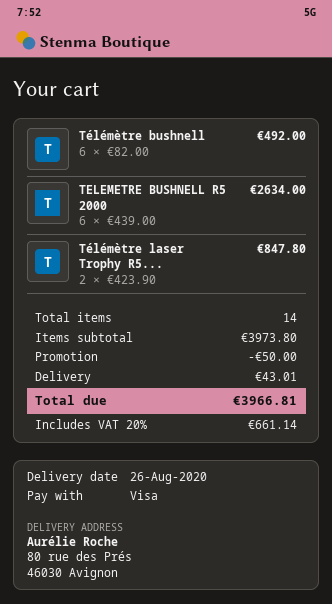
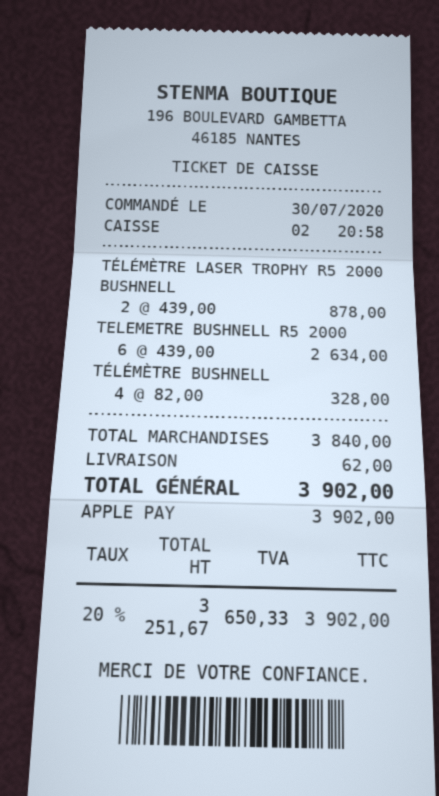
payment method: Visa -> Apple Pay
Télémètre bushnell: 6 x 82.00 = 492.00 -> 4 x 82.00 = 328.00
Télémètre laser Trophy R5...: 2 x 423.90 = 847.80 -> 2 x 439.00 = 878.00
subtotal: 3973.80 -> 3840.00
discount: 50.00 -> none
shipping: 43.01 -> 62.00
tax: 20% = 661.14 -> 20% = 650.33
total: 3966.81 -> 3902.00

